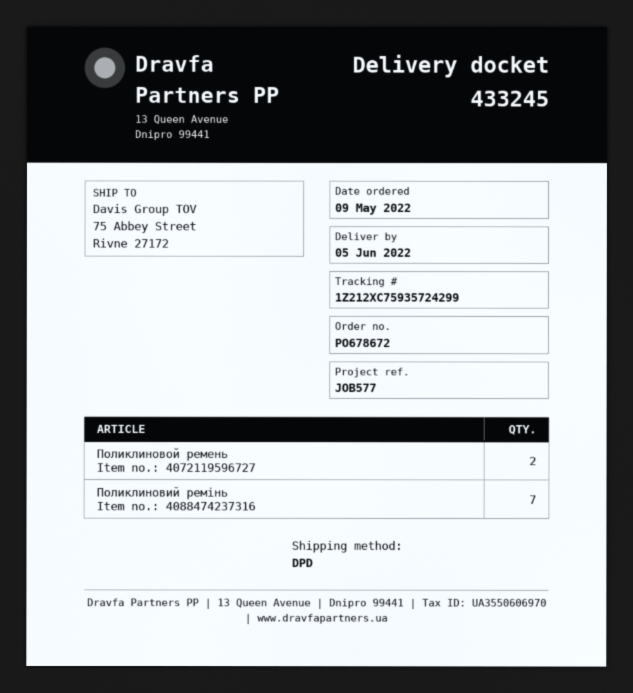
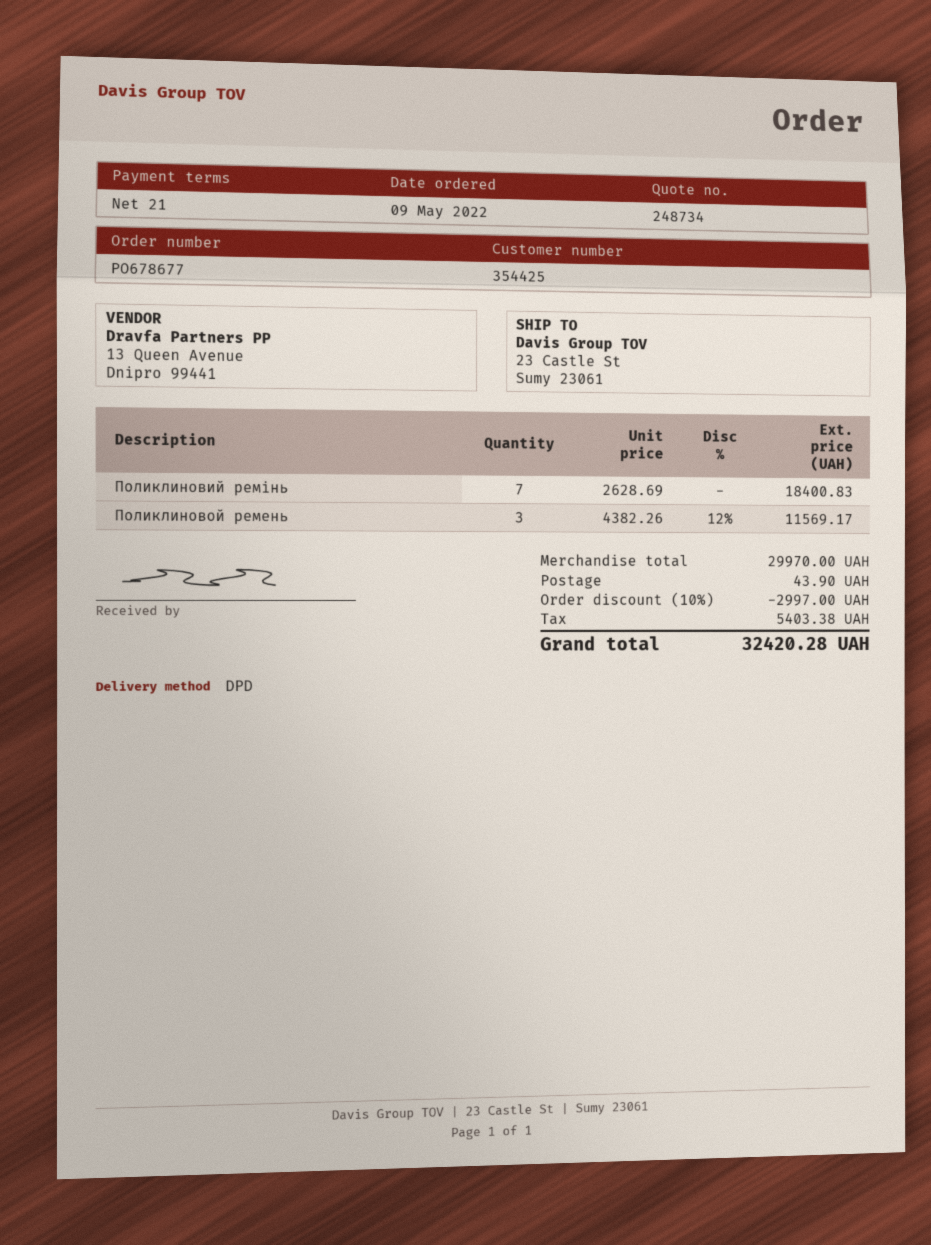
order number: PO678672 -> PO678677
ship to: 75 Abbey Street, Rivne 27172 -> 23 Castle St, Sumy 23061
Поликлиновой ремень: 2 -> 3

